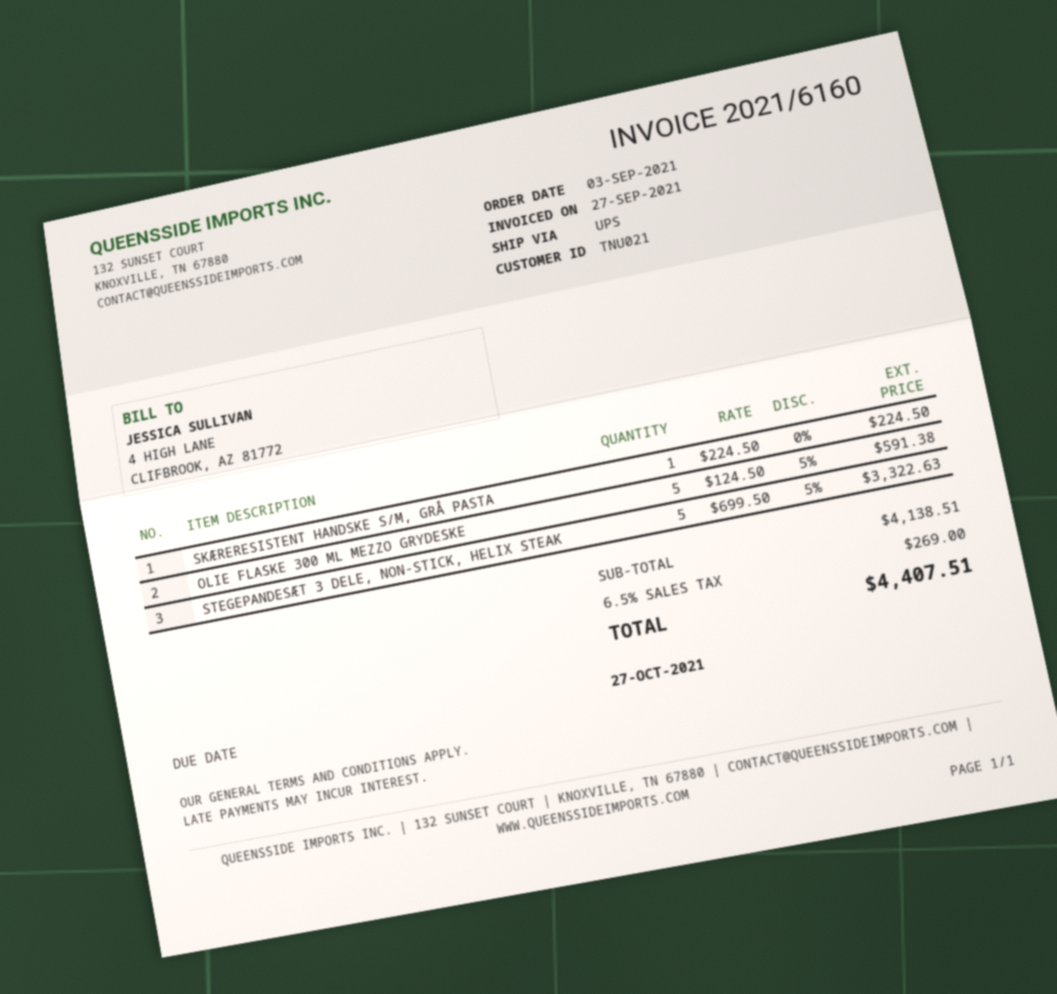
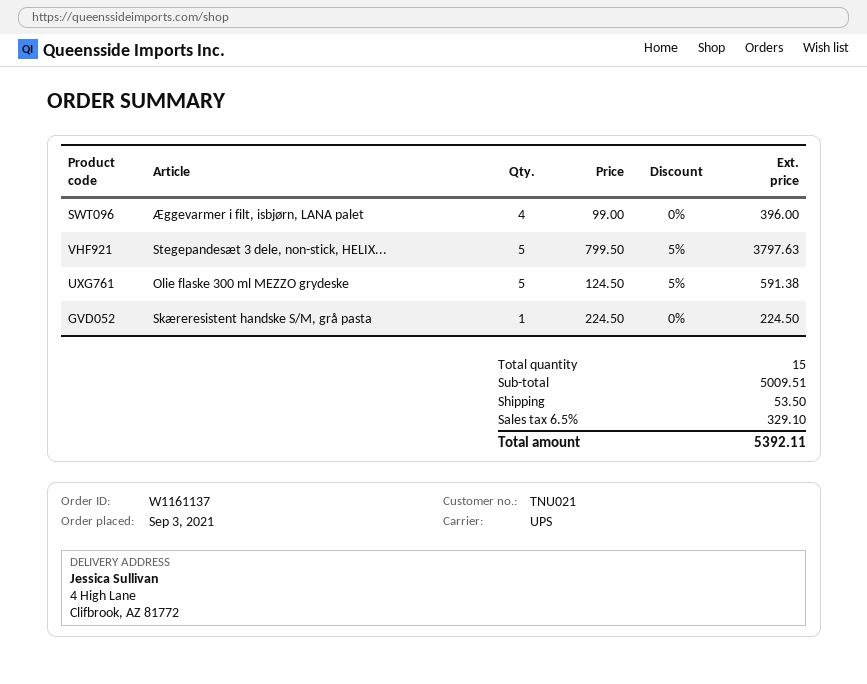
STEGEPANDESÆT 3 DELE, NON-STICK, HELIX STEAK: 5 x 699.50 - 5% = 3322.63 -> 5 x 799.50 - 5% = 3797.63
Æggevarmer i filt, isbjørn, LANA palet: none -> 4 x 99.00 = 396.00
subtotal: 4138.51 -> 5009.51
shipping: none -> 53.50
tax: 6.5% = 269.00 -> 6.5% = 329.10
total: 4407.51 -> 5392.11

